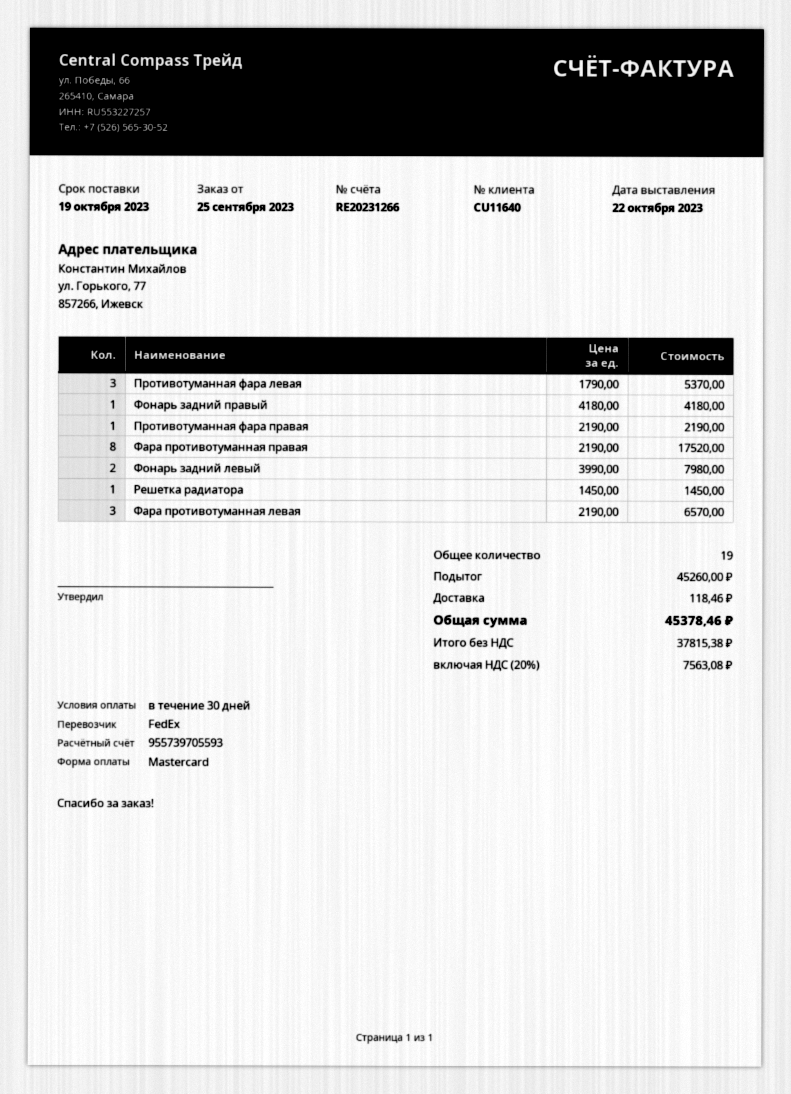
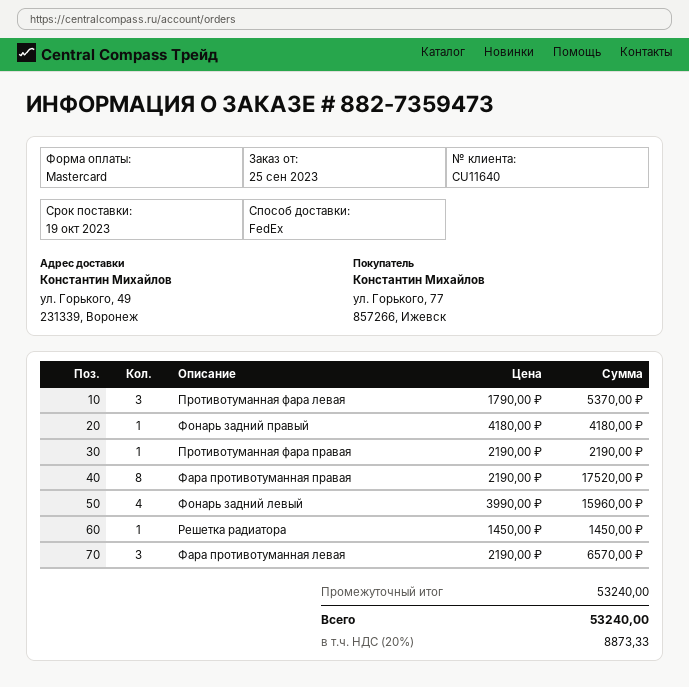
Фонарь задний левый: 2 x 3990.00 = 7980.00 -> 4 x 3990.00 = 15960.00
subtotal: 45260.00 -> 53240.00
shipping: 118.46 -> none
tax: 20% = 7563.08 -> 20% = 8873.33
total: 45378.46 -> 53240.00

